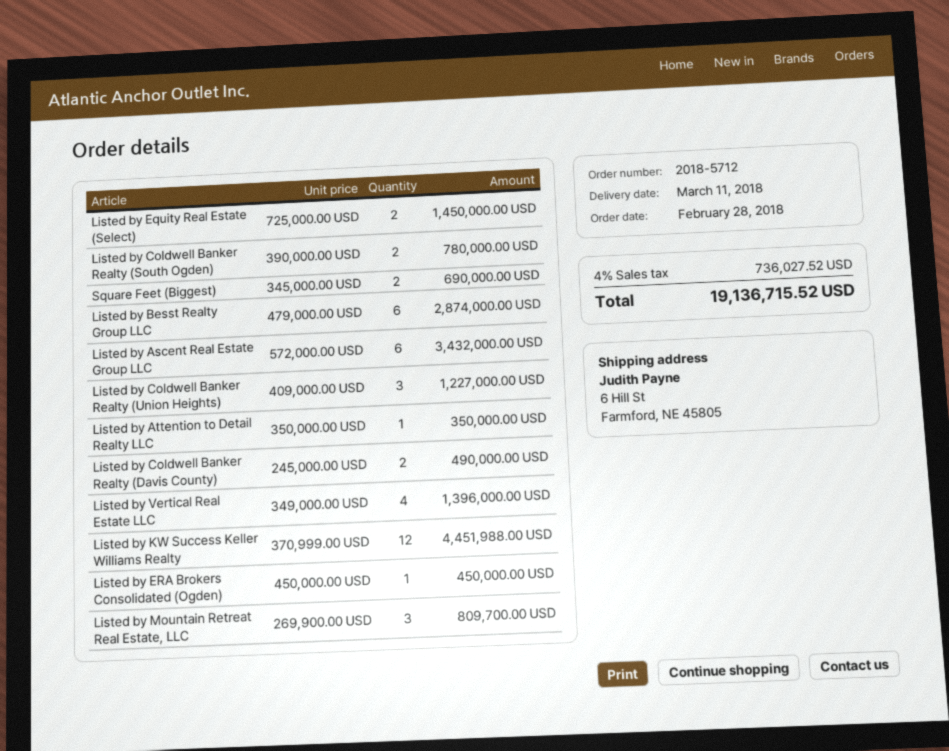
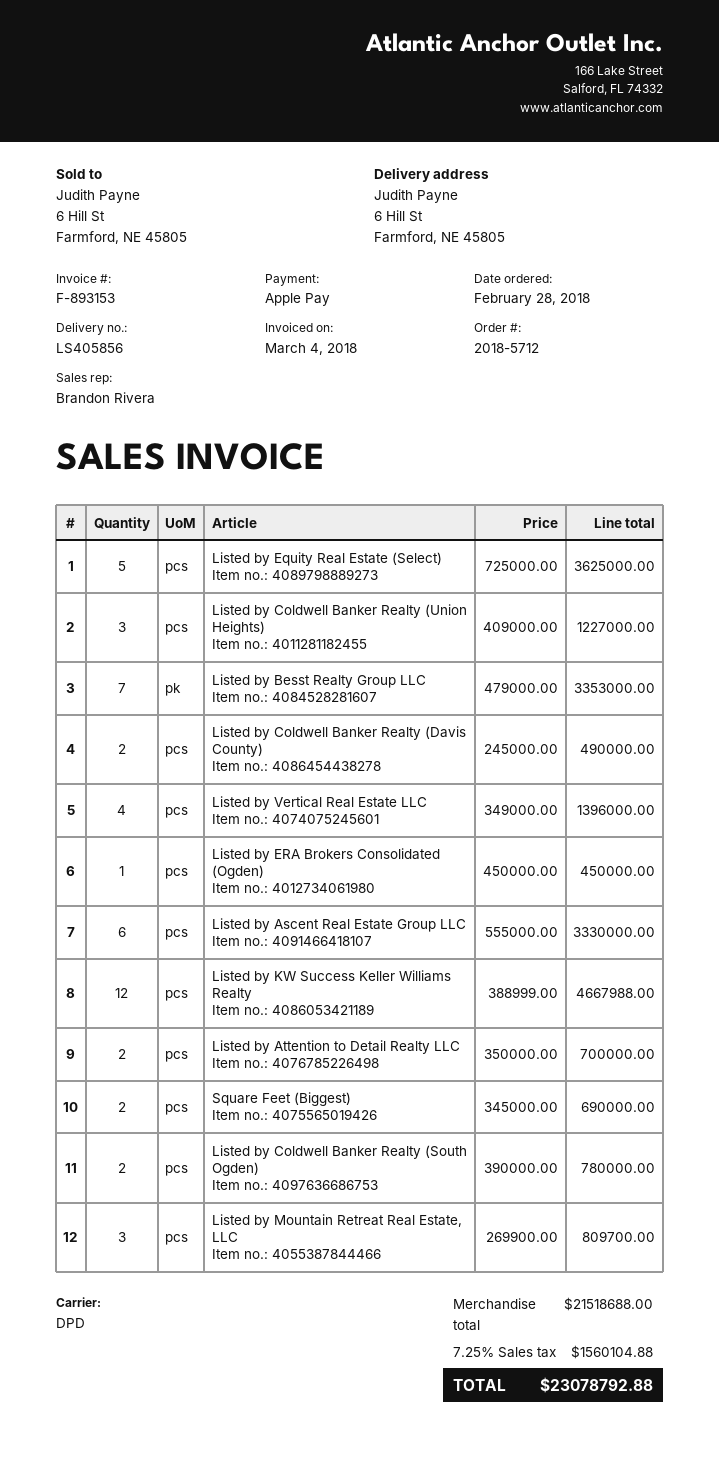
Listed by Equity Real Estate (Select): 2 x 725000.00 = 1450000.00 -> 5 x 725000.00 = 3625000.00
Listed by Besst Realty Group LLC: 6 x 479000.00 = 2874000.00 -> 7 x 479000.00 = 3353000.00
Listed by Ascent Real Estate Group LLC: 6 x 572000.00 = 3432000.00 -> 6 x 555000.00 = 3330000.00
Listed by Attention to Detail Realty LLC: 1 x 350000.00 = 350000.00 -> 2 x 350000.00 = 700000.00
Listed by KW Success Keller Williams Realty: 12 x 370999.00 = 4451988.00 -> 12 x 388999.00 = 4667988.00
tax: 4% = 736027.52 -> 7.25% = 1560104.88
total: 19136715.52 -> 23078792.88

